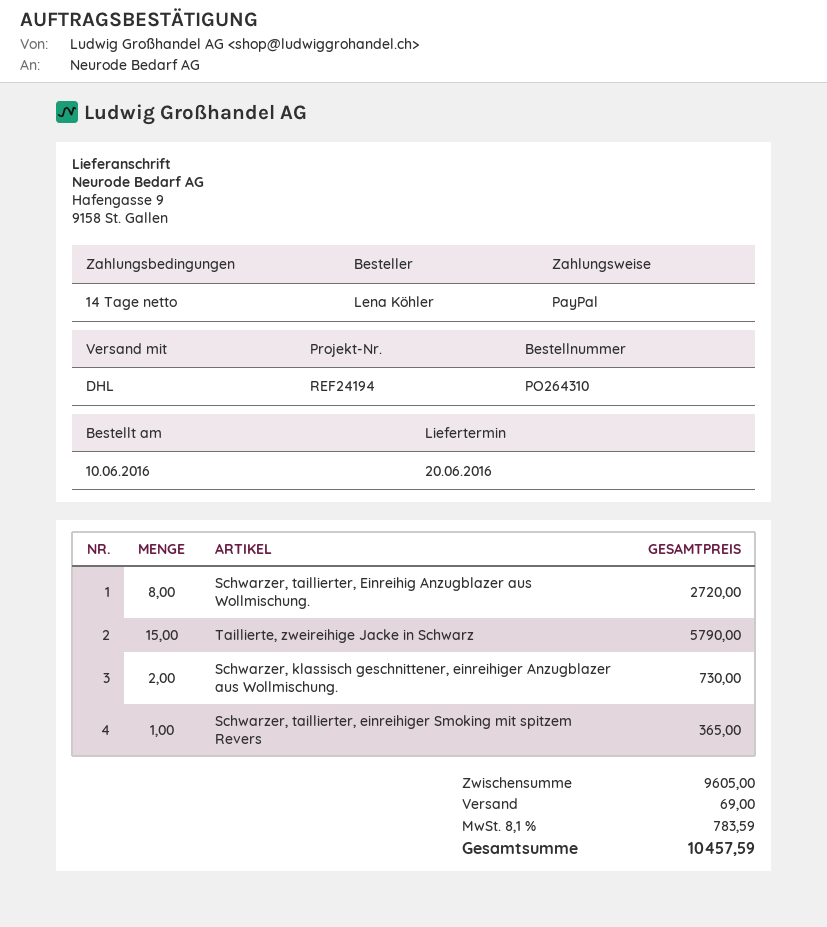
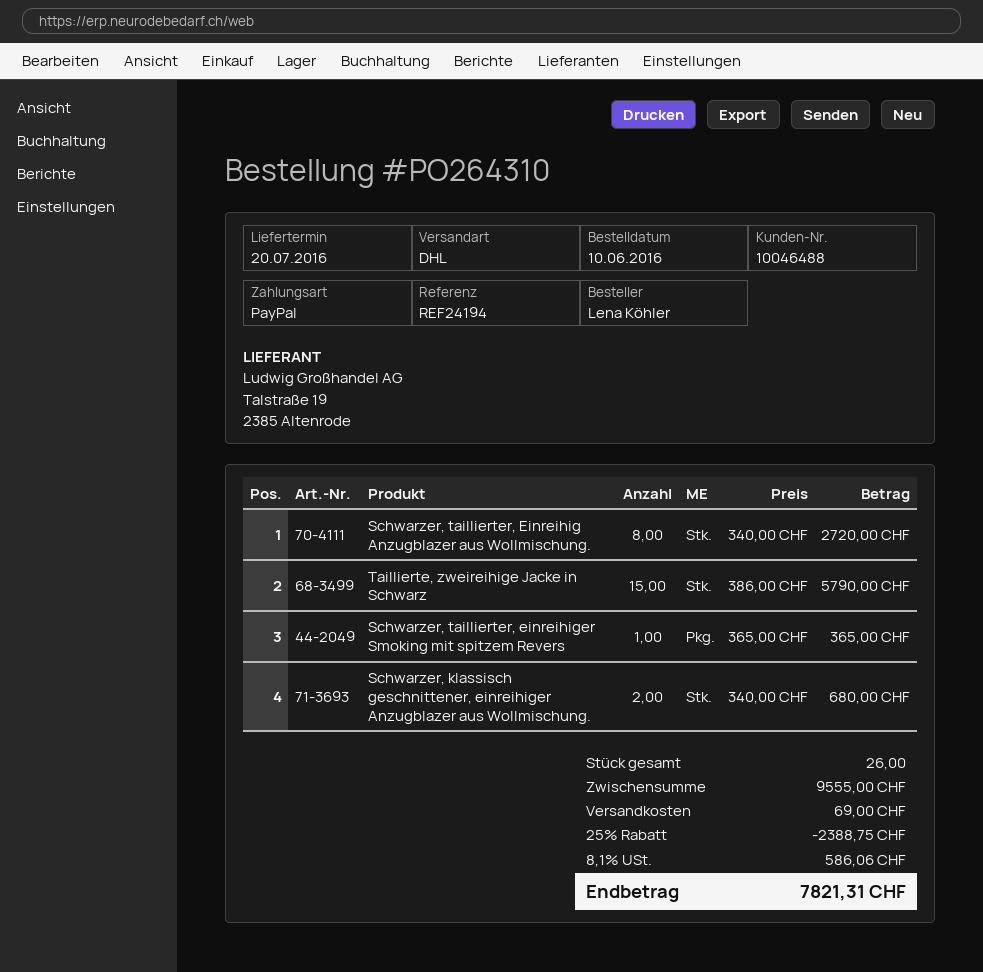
delivery date: 2016-06-20 -> 2016-07-20
Schwarzer, klassisch geschnittener, einreihiger Anzugblazer aus Wollmischung.: 2 for 730.00 -> 2 for 680.00
subtotal: 9605.00 -> 9555.00
discount: none -> 25% = 2388.75
tax: 8.1% = 783.59 -> 8.1% = 586.06
total: 10457.59 -> 7821.31

